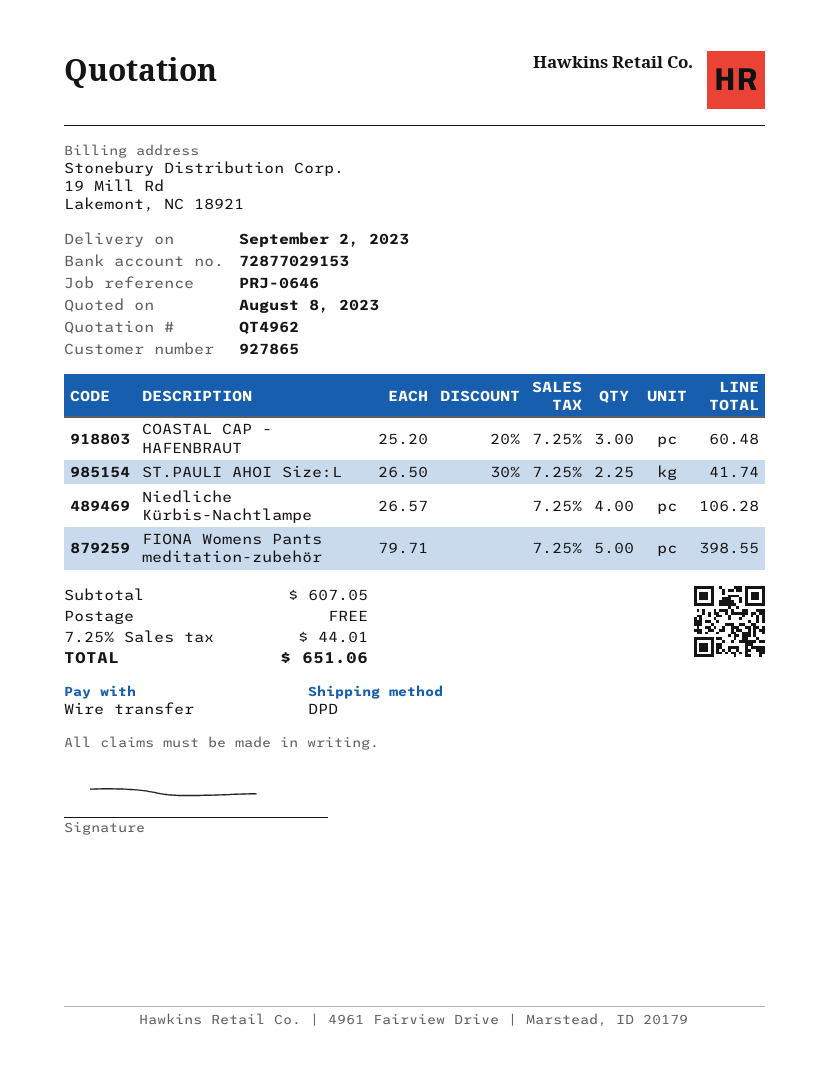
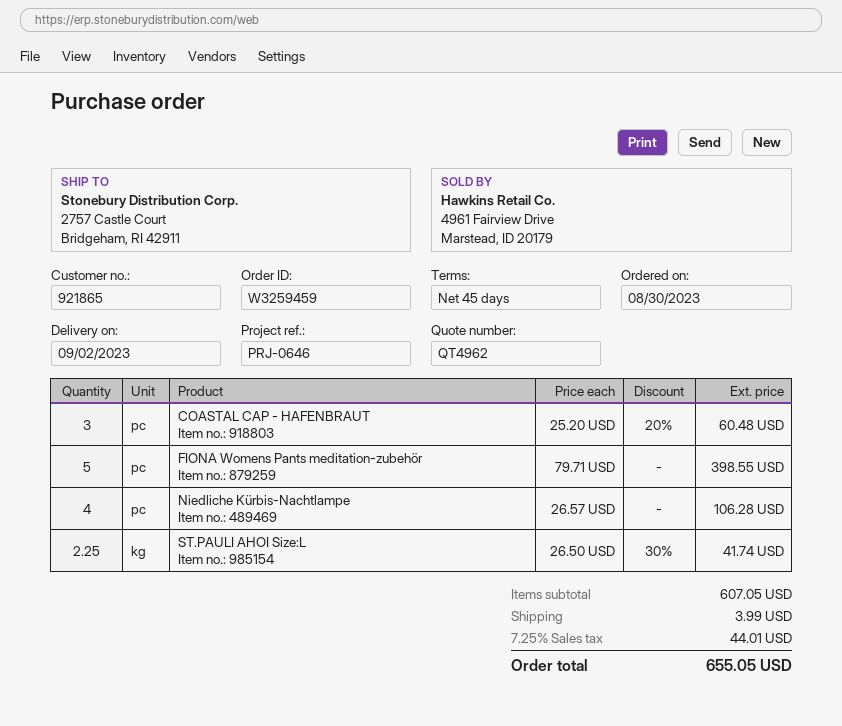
customer number: 927865 -> 921865
shipping: 0.00 -> 3.99
total: 651.06 -> 655.05

